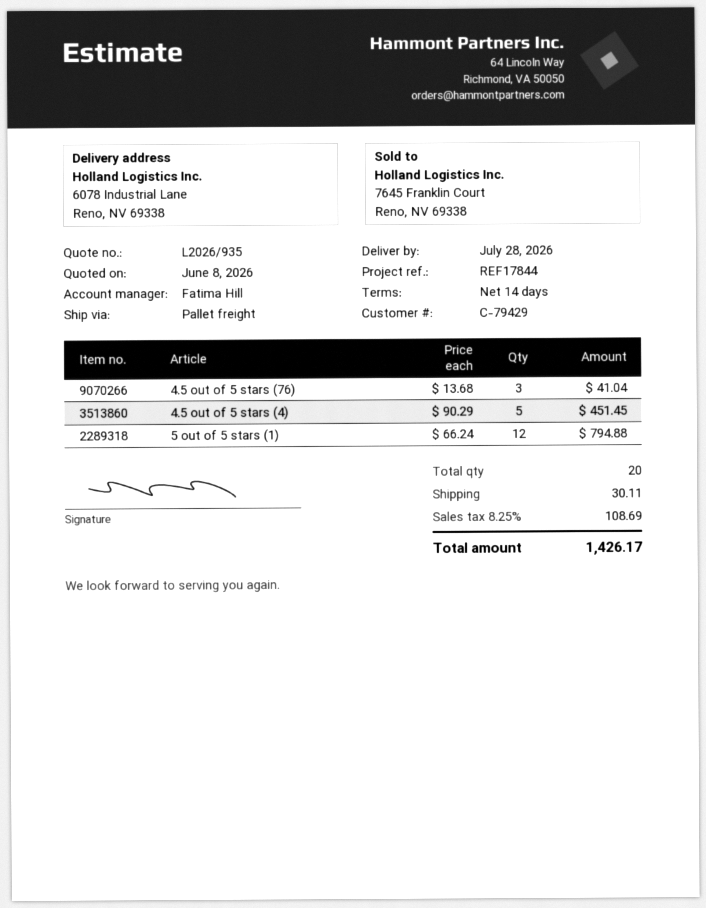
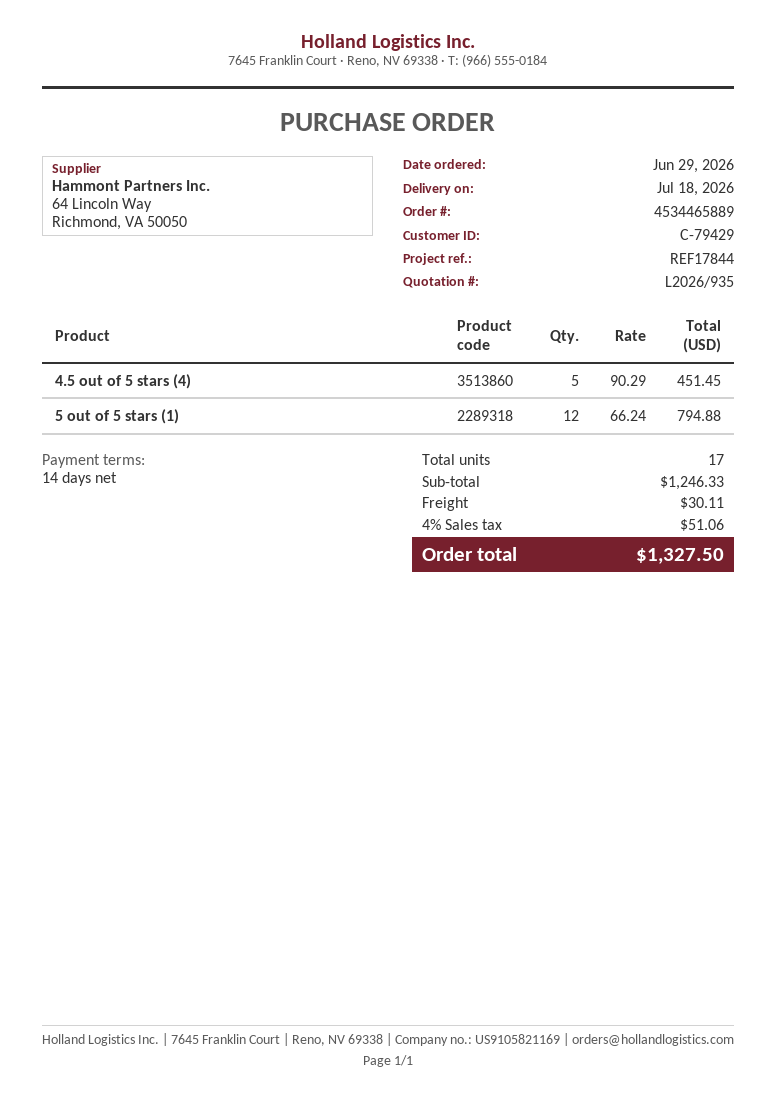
delivery date: 2026-07-28 -> 2026-07-18
4.5 out of 5 stars (76): 3 x 13.68 = 41.04 -> none
total quantity: 20 -> 17
tax: 8.25% = 108.69 -> 4% = 51.06
total: 1426.17 -> 1327.50

